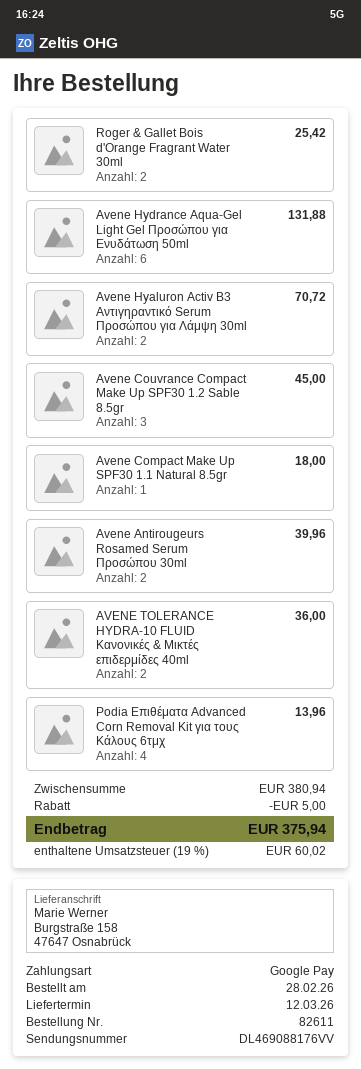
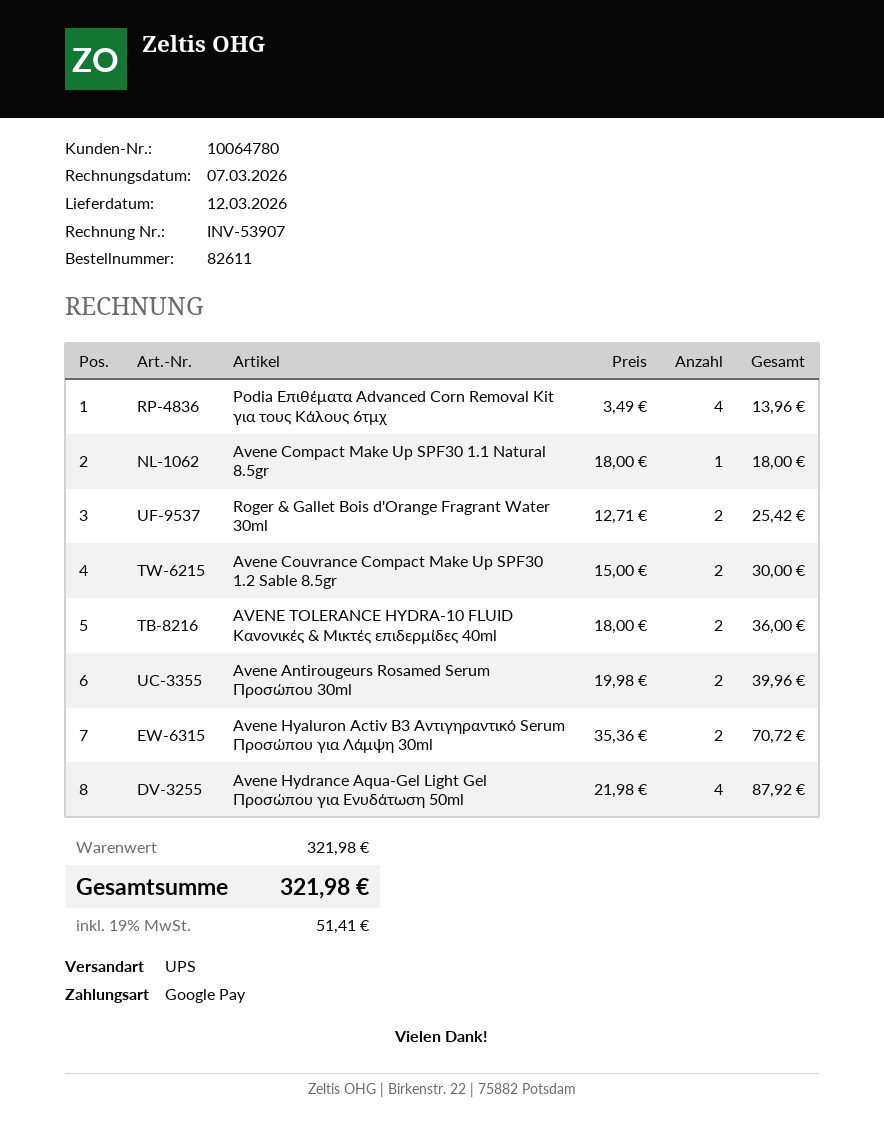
Avene Hydrance Aqua-Gel Light Gel Προσώπου για Ενυδάτωση 50ml: 6 for 131.88 -> 4 for 87.92
Avene Couvrance Compact Make Up SPF30 1.2 Sable 8.5gr: 3 for 45.00 -> 2 for 30.00
subtotal: 380.94 -> 321.98
discount: 5.00 -> none
tax: 19% = 60.02 -> 19% = 51.41
total: 375.94 -> 321.98

